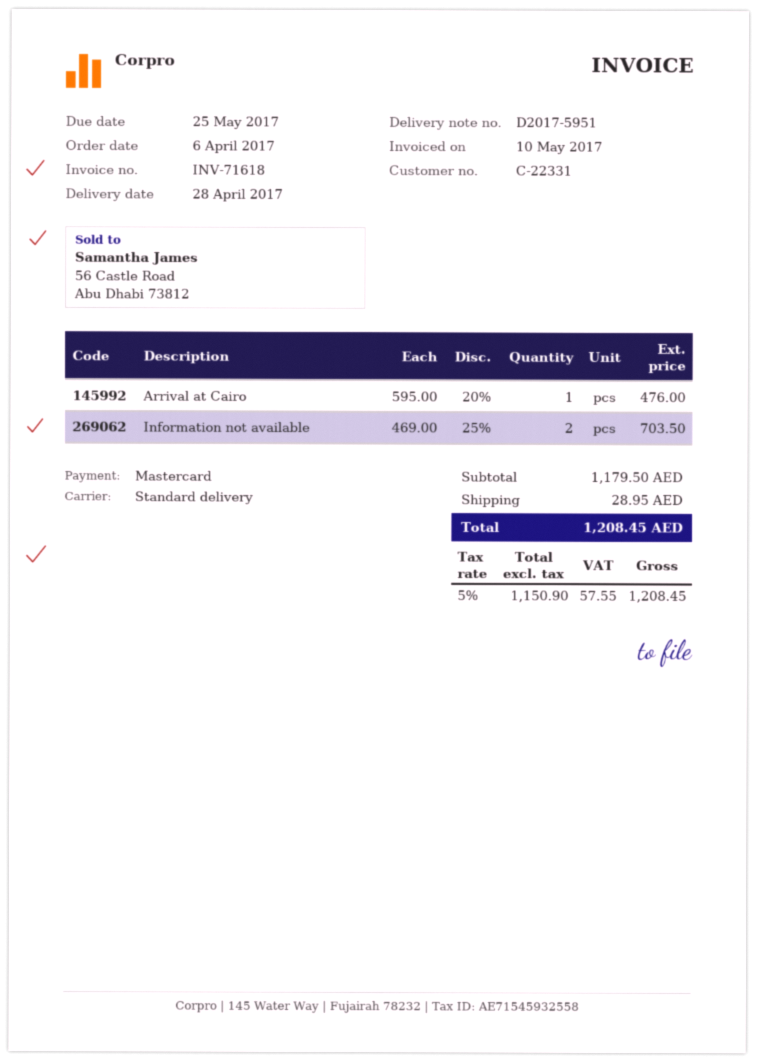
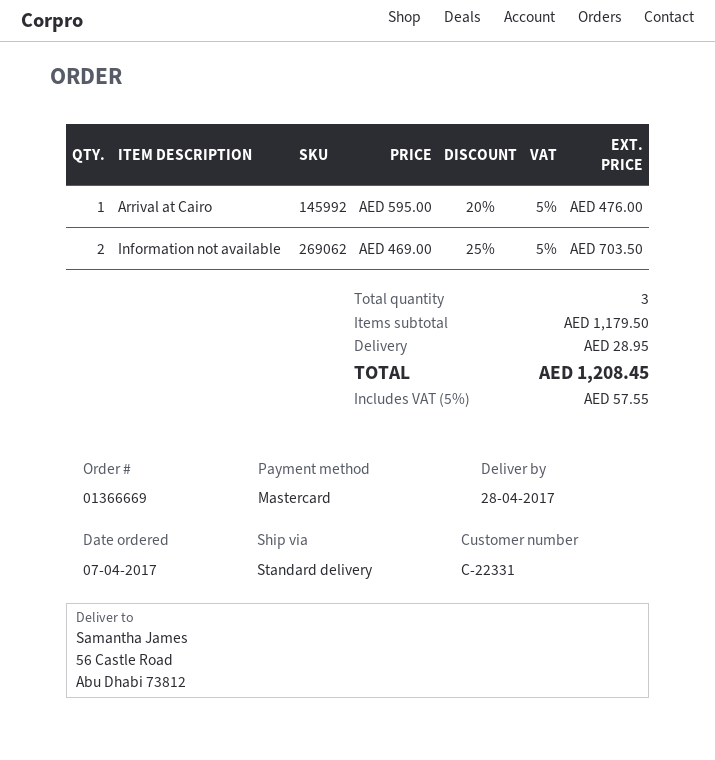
order date: 2017-04-06 -> 2017-04-07

